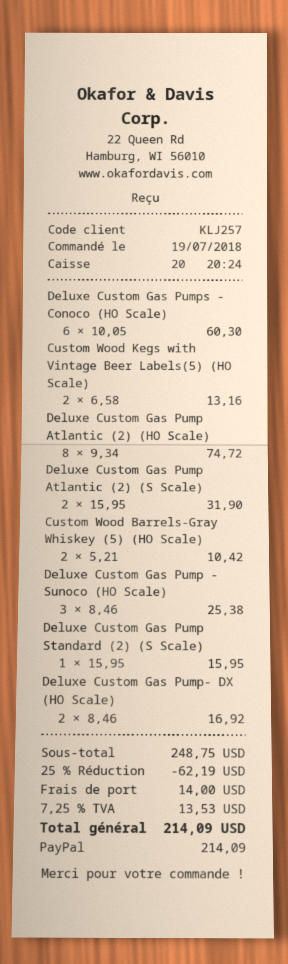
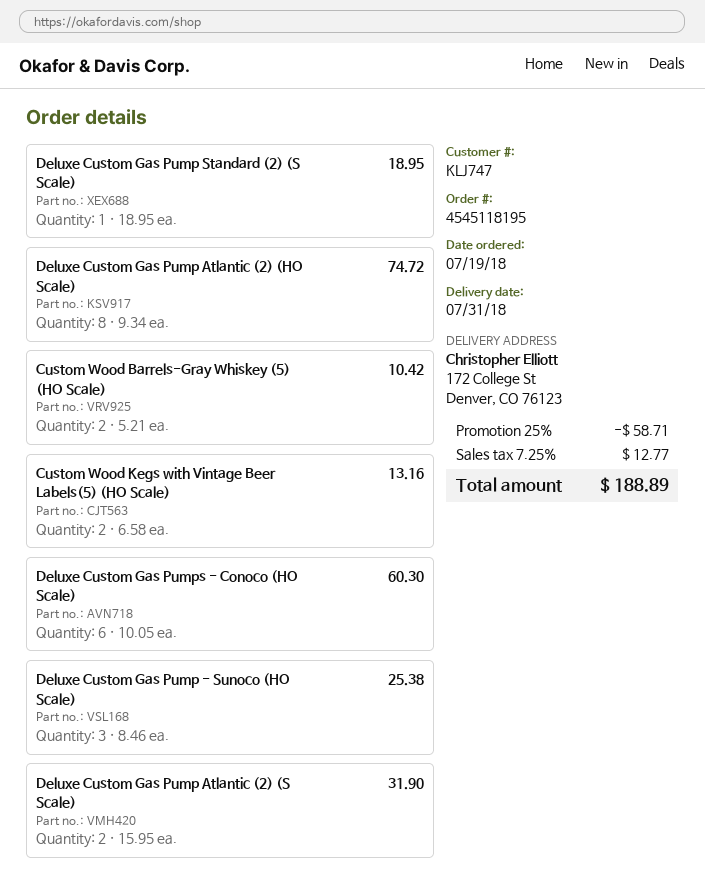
customer number: KLJ257 -> KLJ747
Deluxe Custom Gas Pump Standard (2) (S Scale): 1 x 15.95 = 15.95 -> 1 x 18.95 = 18.95
Deluxe Custom Gas Pump- DX (HO Scale): 2 x 8.46 = 16.92 -> none
discount: 25% = 62.19 -> 25% = 58.71
shipping: 14.00 -> none
tax: 7.25% = 13.53 -> 7.25% = 12.77
total: 214.09 -> 188.89

